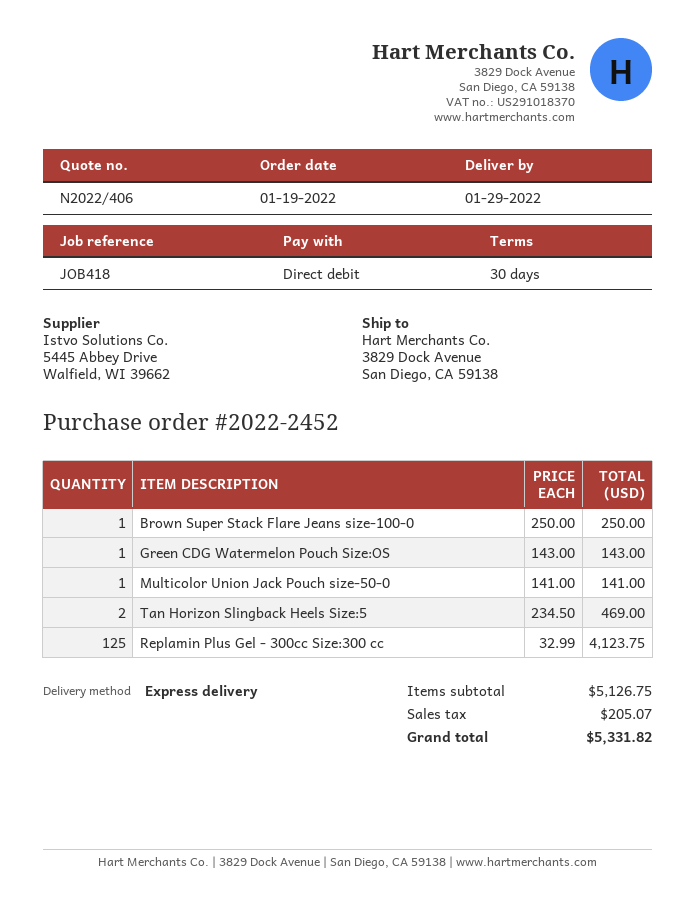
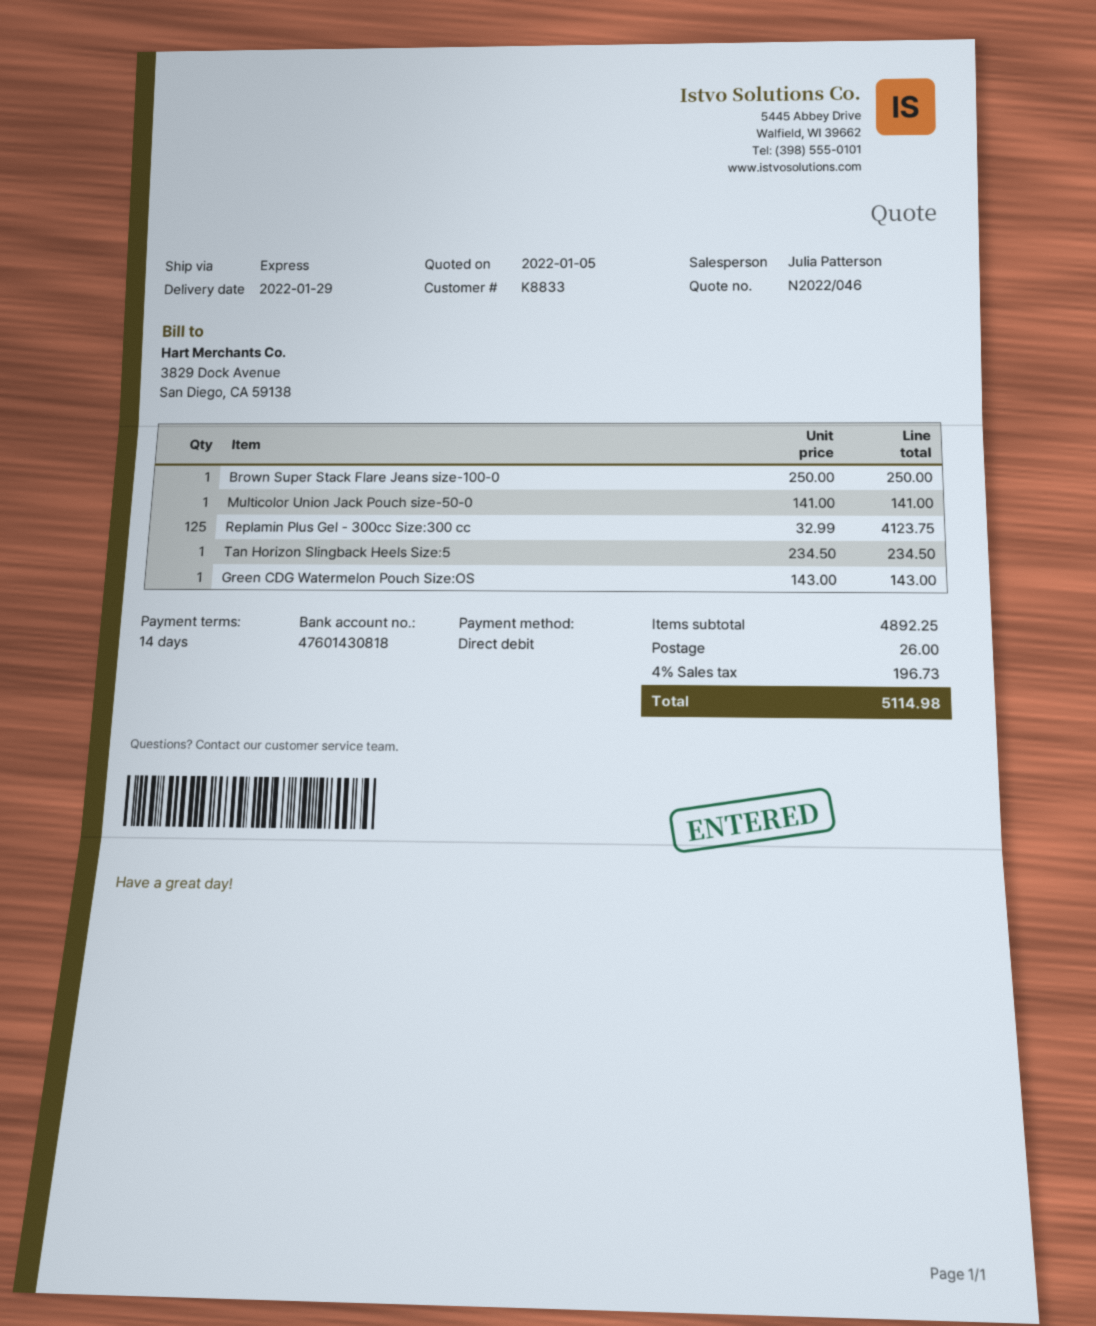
quote number: N2022/406 -> N2022/046
payment terms: 30 days -> 14 days
Tan Horizon Slingback Heels Size:5: 2 x 234.50 = 469.00 -> 1 x 234.50 = 234.50
subtotal: 5126.75 -> 4892.25
shipping: none -> 26.00
tax: 205.07 -> 196.73
total: 5331.82 -> 5114.98

